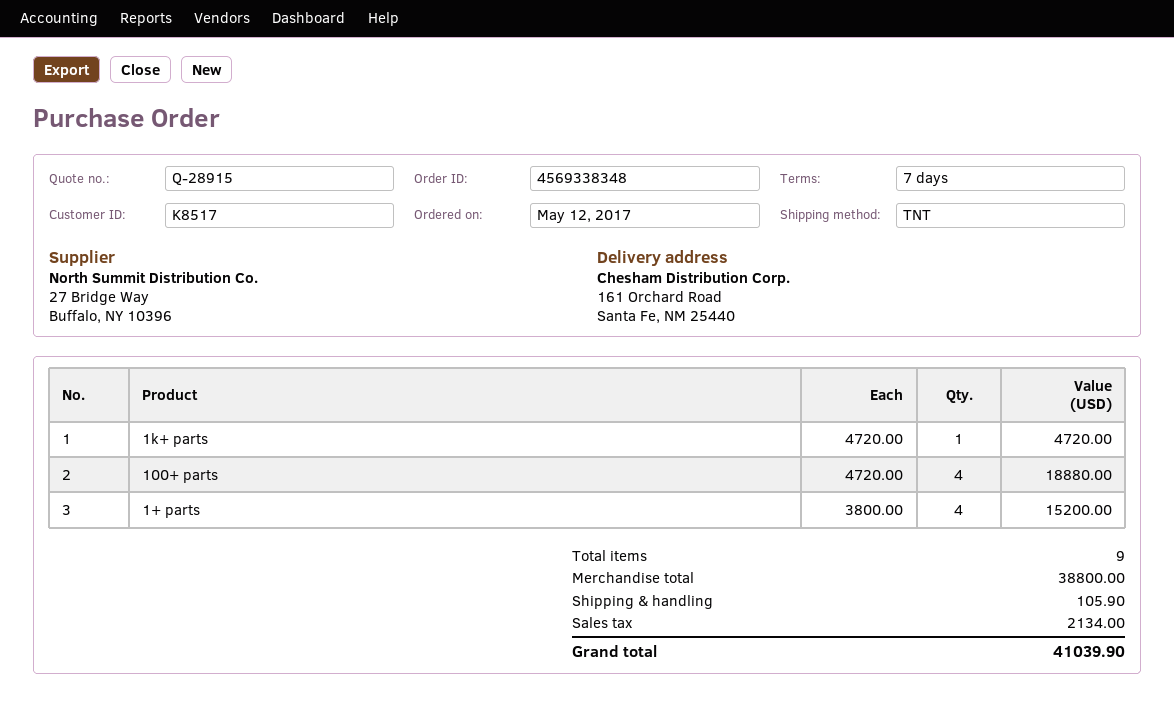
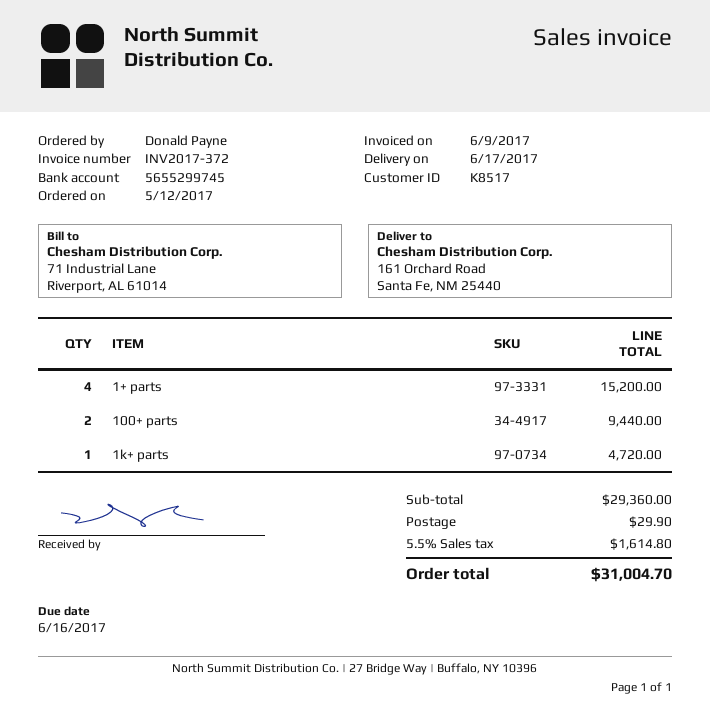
100+ parts: 4 for 18880.00 -> 2 for 9440.00
subtotal: 38800.00 -> 29360.00
shipping: 105.90 -> 29.90
tax: 2134.00 -> 1614.80
total: 41039.90 -> 31004.70

